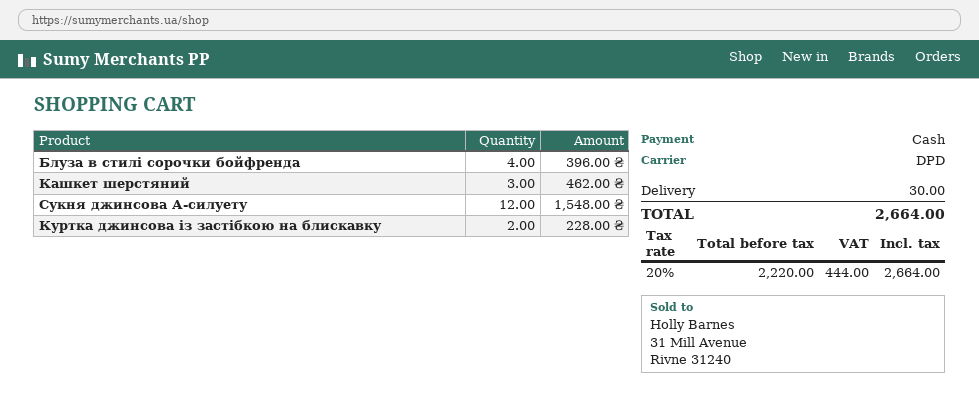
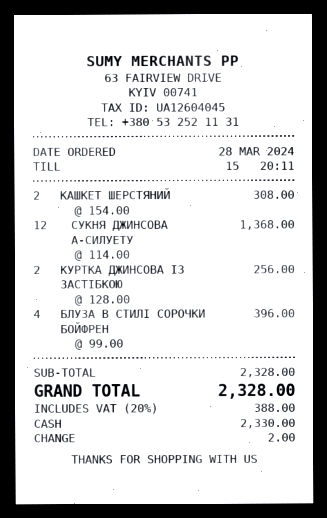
Кашкет шерстяний: 3 for 462.00 -> 2 for 308.00
Сукня джинсова А-силуету: 12 for 1548.00 -> 12 for 1368.00
Куртка джинсова із застібкою на блискавку: 2 for 228.00 -> 2 for 256.00
shipping: 30.00 -> none
tax: 20% = 444.00 -> 20% = 388.00
total: 2664.00 -> 2328.00

